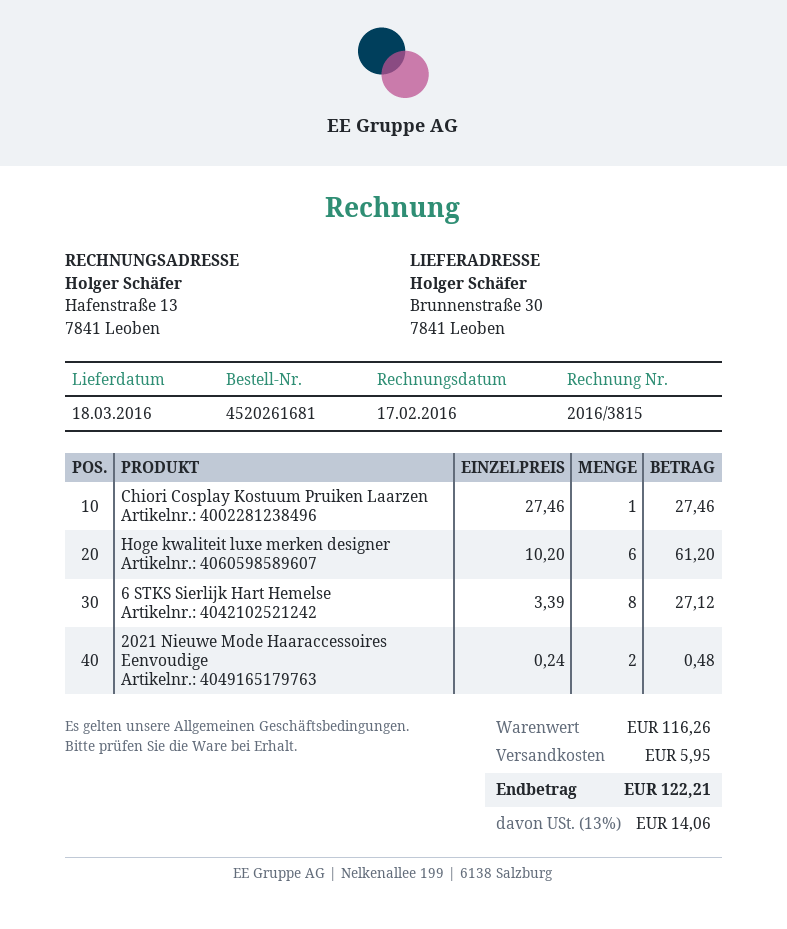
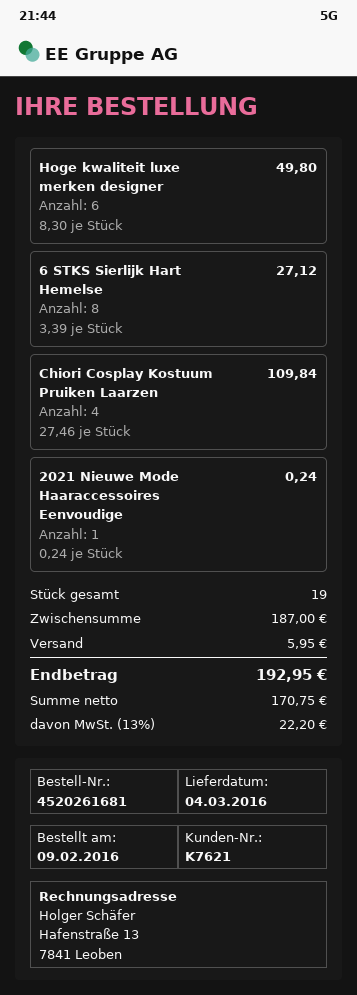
delivery date: 2016-03-18 -> 2016-03-04
Chiori Cosplay Kostuum Pruiken Laarzen: 1 x 27.46 = 27.46 -> 4 x 27.46 = 109.84
Hoge kwaliteit luxe merken designer: 6 x 10.20 = 61.20 -> 6 x 8.30 = 49.80
2021 Nieuwe Mode Haaraccessoires Eenvoudige: 2 x 0.24 = 0.48 -> 1 x 0.24 = 0.24
subtotal: 116.26 -> 187.00
tax: 13% = 14.06 -> 13% = 22.20
total: 122.21 -> 192.95

